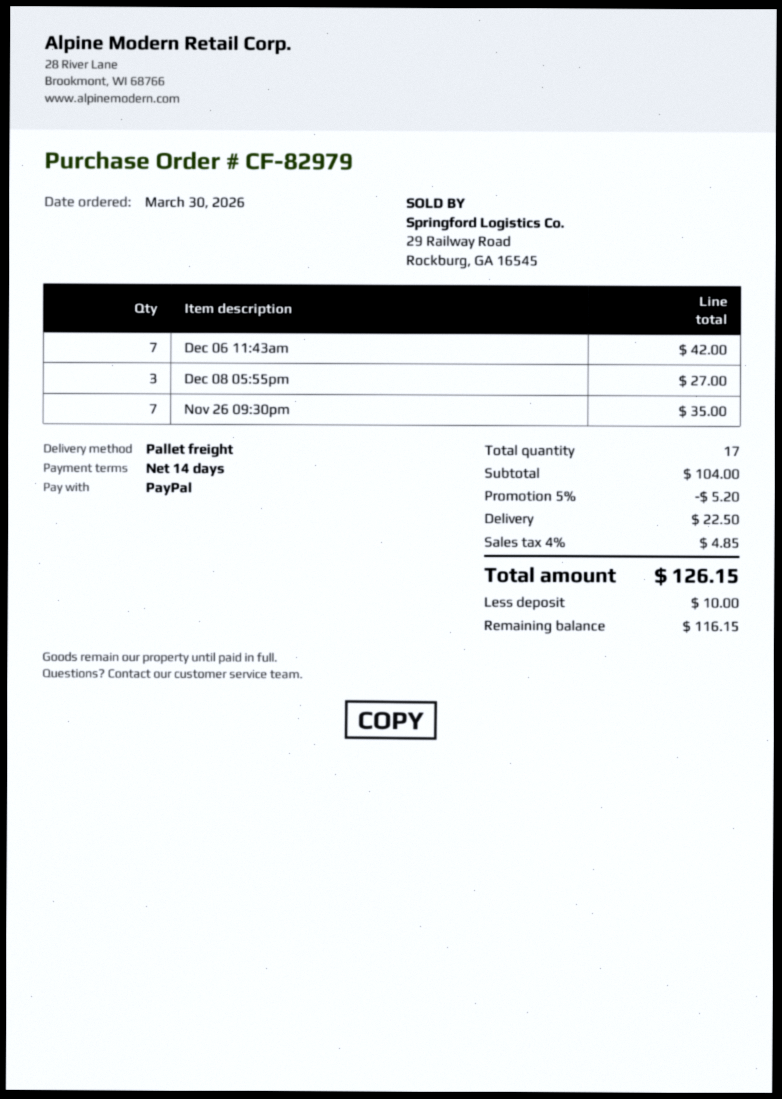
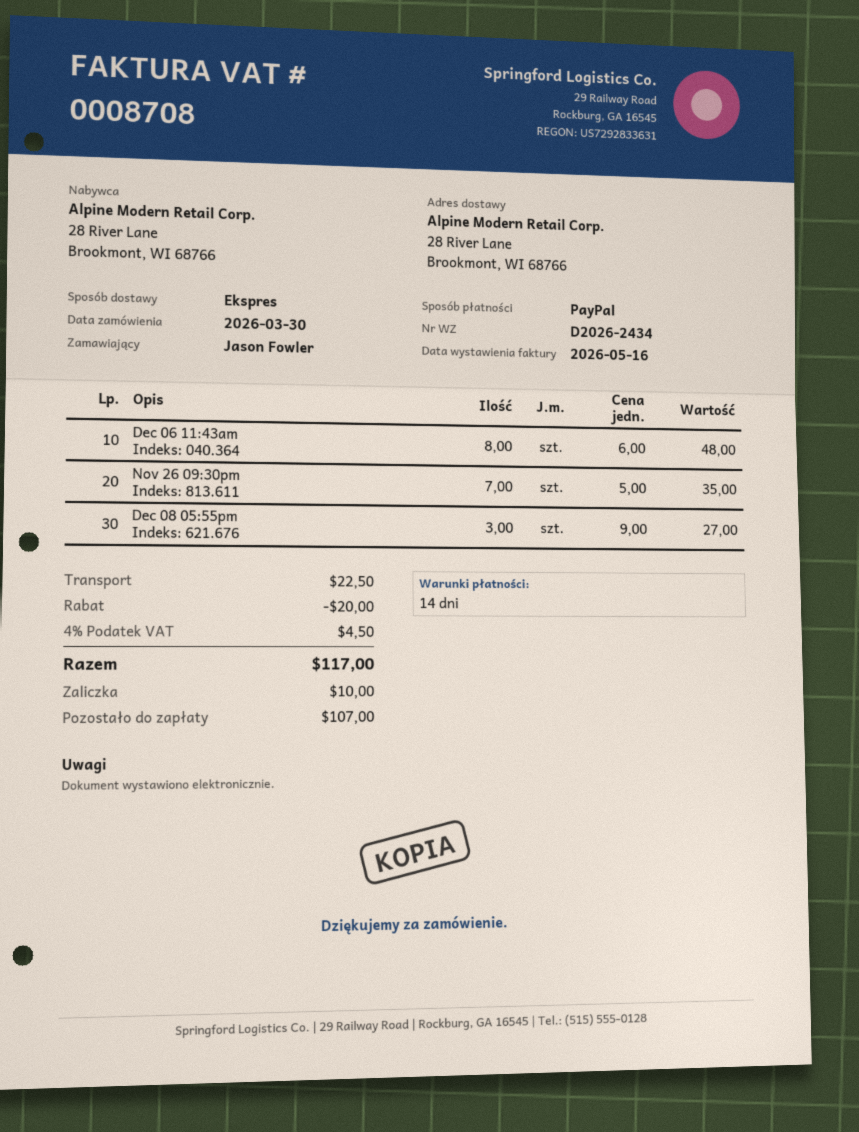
shipping method: pallet freight -> express
Dec 06 11:43am: 7 for 42.00 -> 8 for 48.00
discount: 5.20 -> 20.00
tax: 4% = 4.85 -> 4% = 4.50
total: 126.15 -> 117.00
balance: 116.15 -> 107.00

